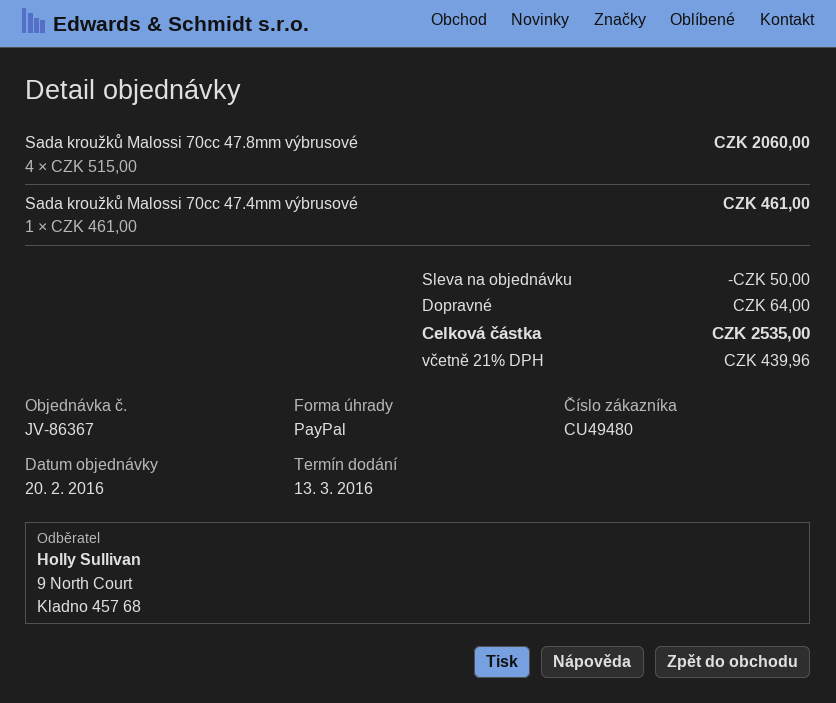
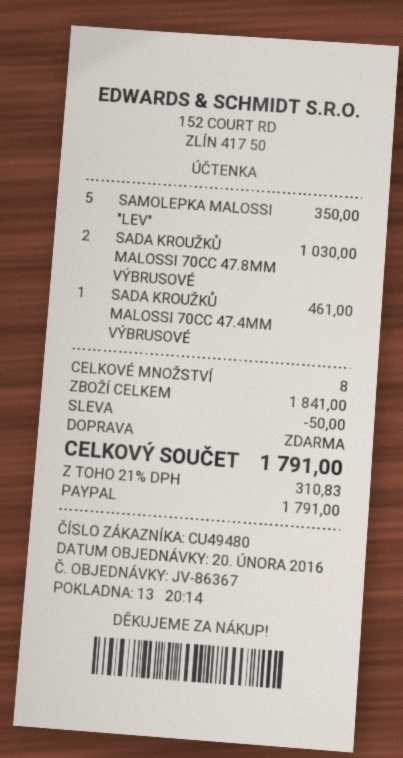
Sada kroužků Malossi 70cc 47.8mm výbrusové: 4 for 2060.00 -> 2 for 1030.00
SAMOLEPKA MALOSSI "LEV": none -> 5 for 350.00
shipping: 64.00 -> 0.00
tax: 21% = 439.96 -> 21% = 310.83
total: 2535.00 -> 1791.00

